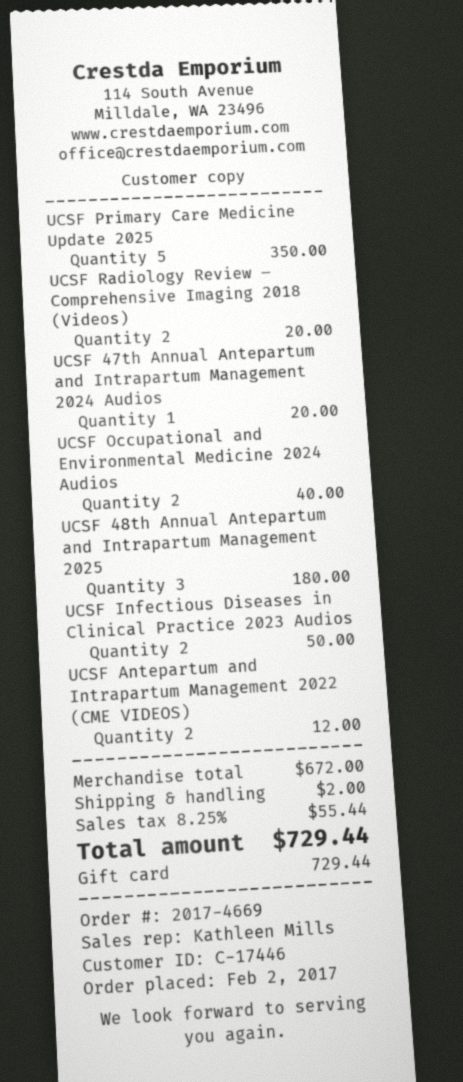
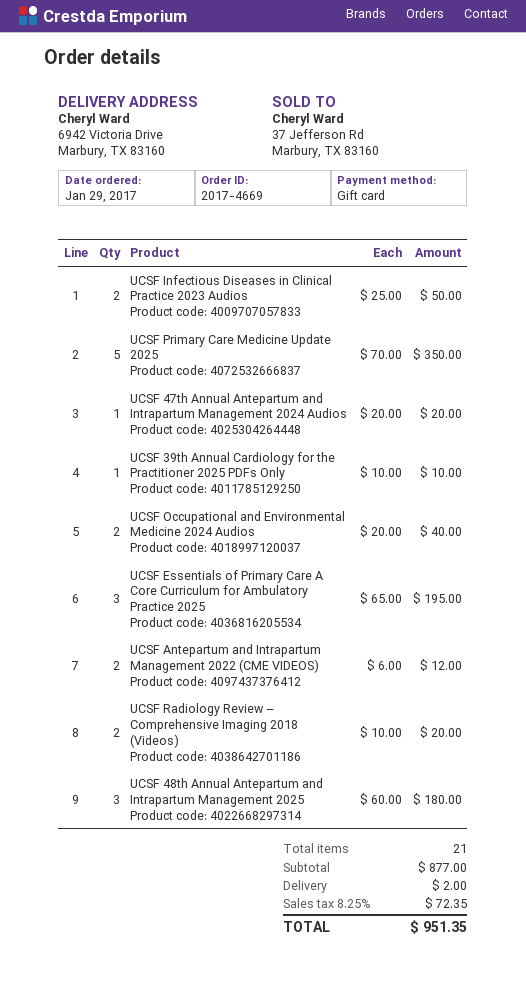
order date: 2017-02-02 -> 2017-01-29
UCSF 39th Annual Cardiology for the Practitioner 2025 PDFs Only: none -> 1 for 10.00
UCSF Essentials of Primary Care A Core Curriculum for Ambulatory Practice 2025: none -> 3 for 195.00
subtotal: 672.00 -> 877.00
tax: 8.25% = 55.44 -> 8.25% = 72.35
total: 729.44 -> 951.35

